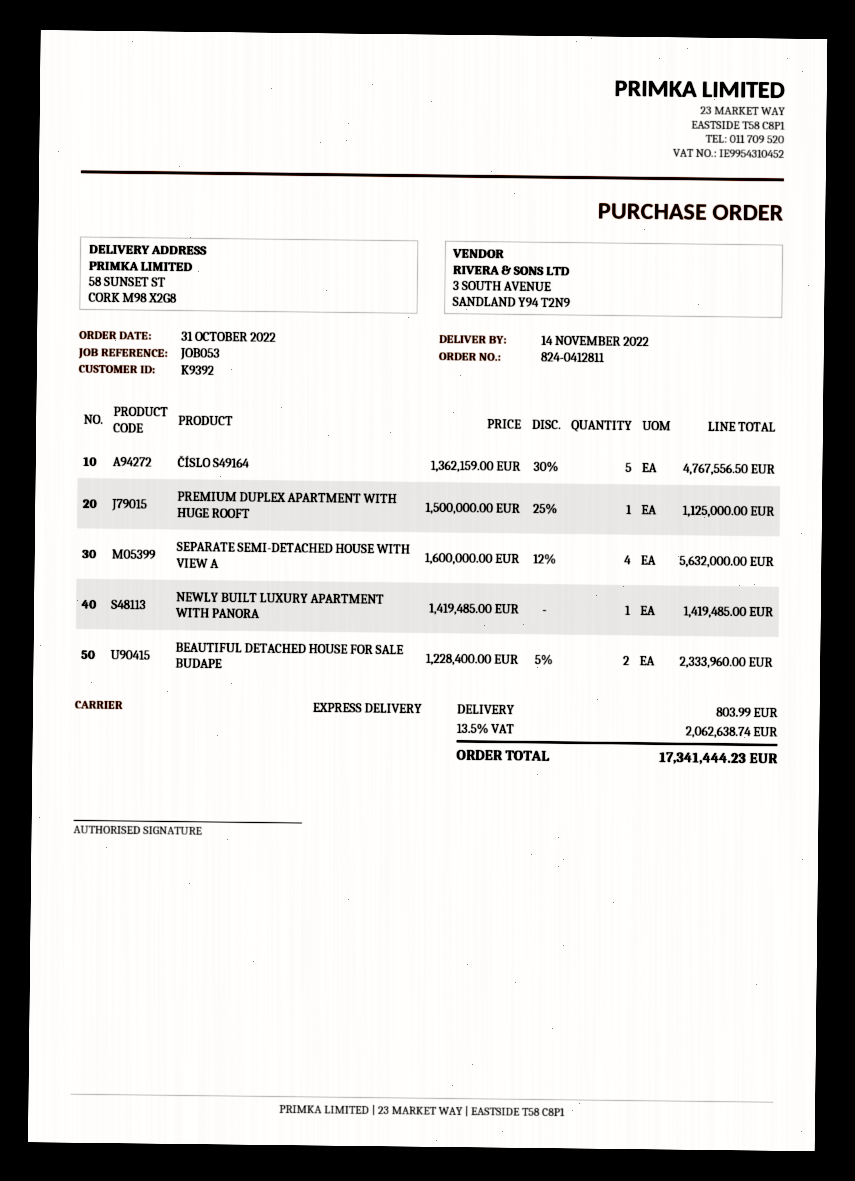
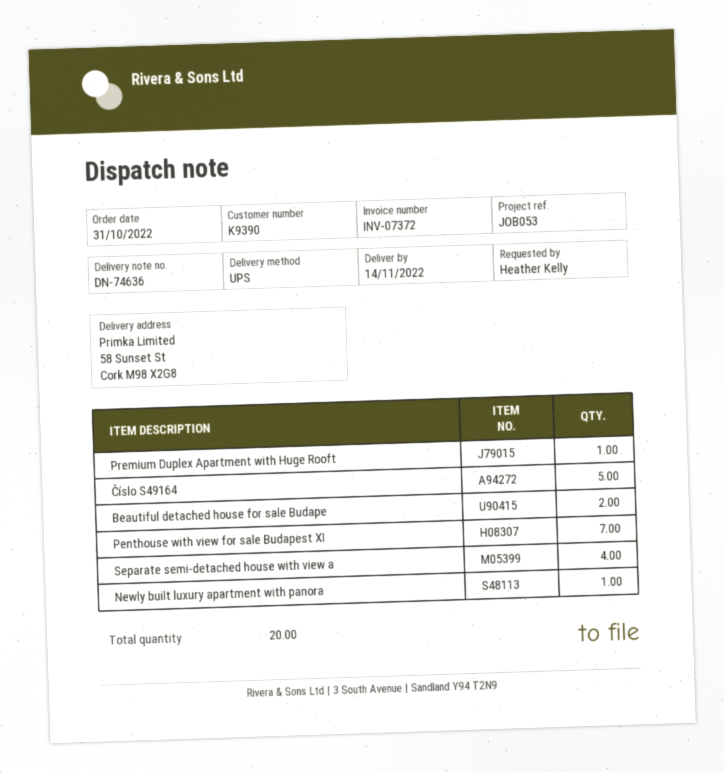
customer number: K9392 -> K9390
shipping method: express -> UPS
Penthouse with view for sale Budapest XI: none -> 7

